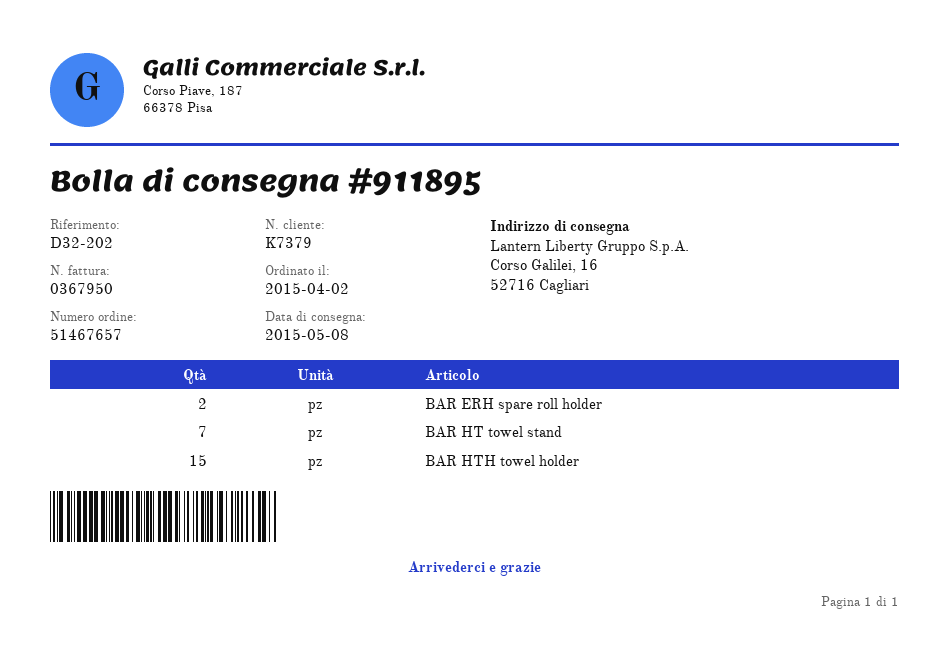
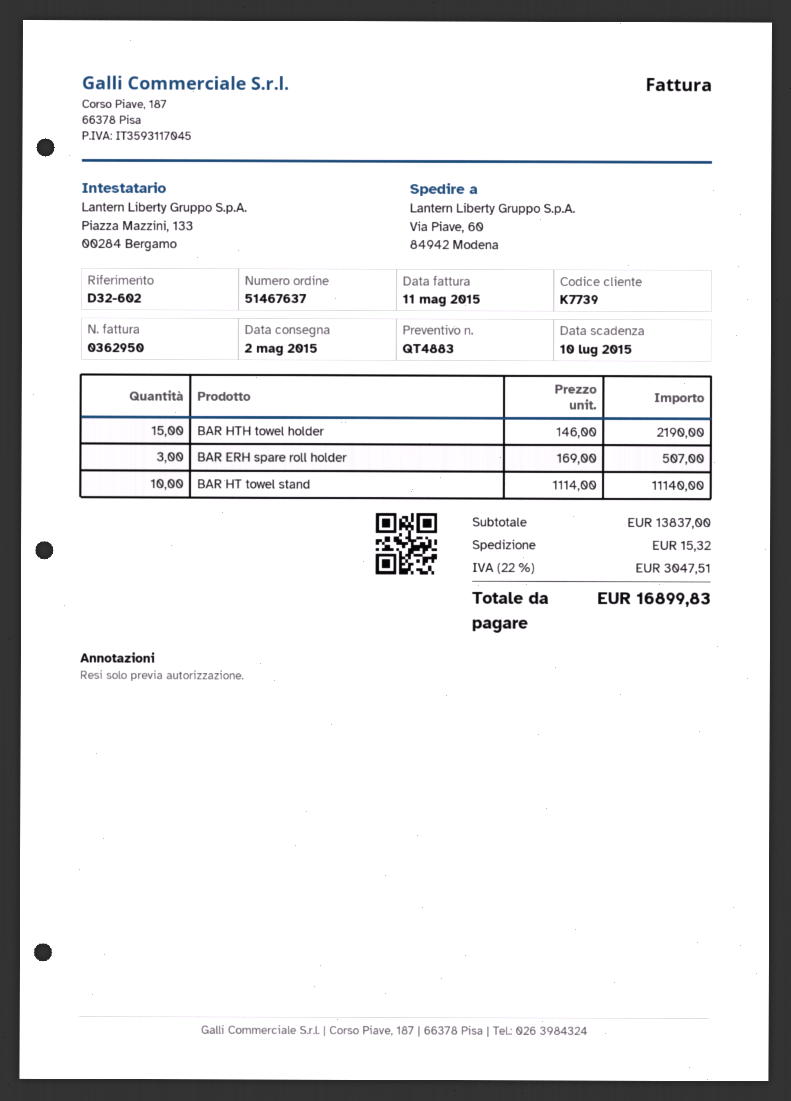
order number: 51467657 -> 51467637
delivery date: 2015-05-08 -> 2015-05-02
invoice number: 0367950 -> 0362950
customer number: K7379 -> K7739
reference: D32-202 -> D32-602
ship to: Corso Galilei, 16, 52716 Cagliari -> Via Piave, 60, 84942 Modena
BAR ERH spare roll holder: 2 -> 3
BAR HT towel stand: 7 -> 10

